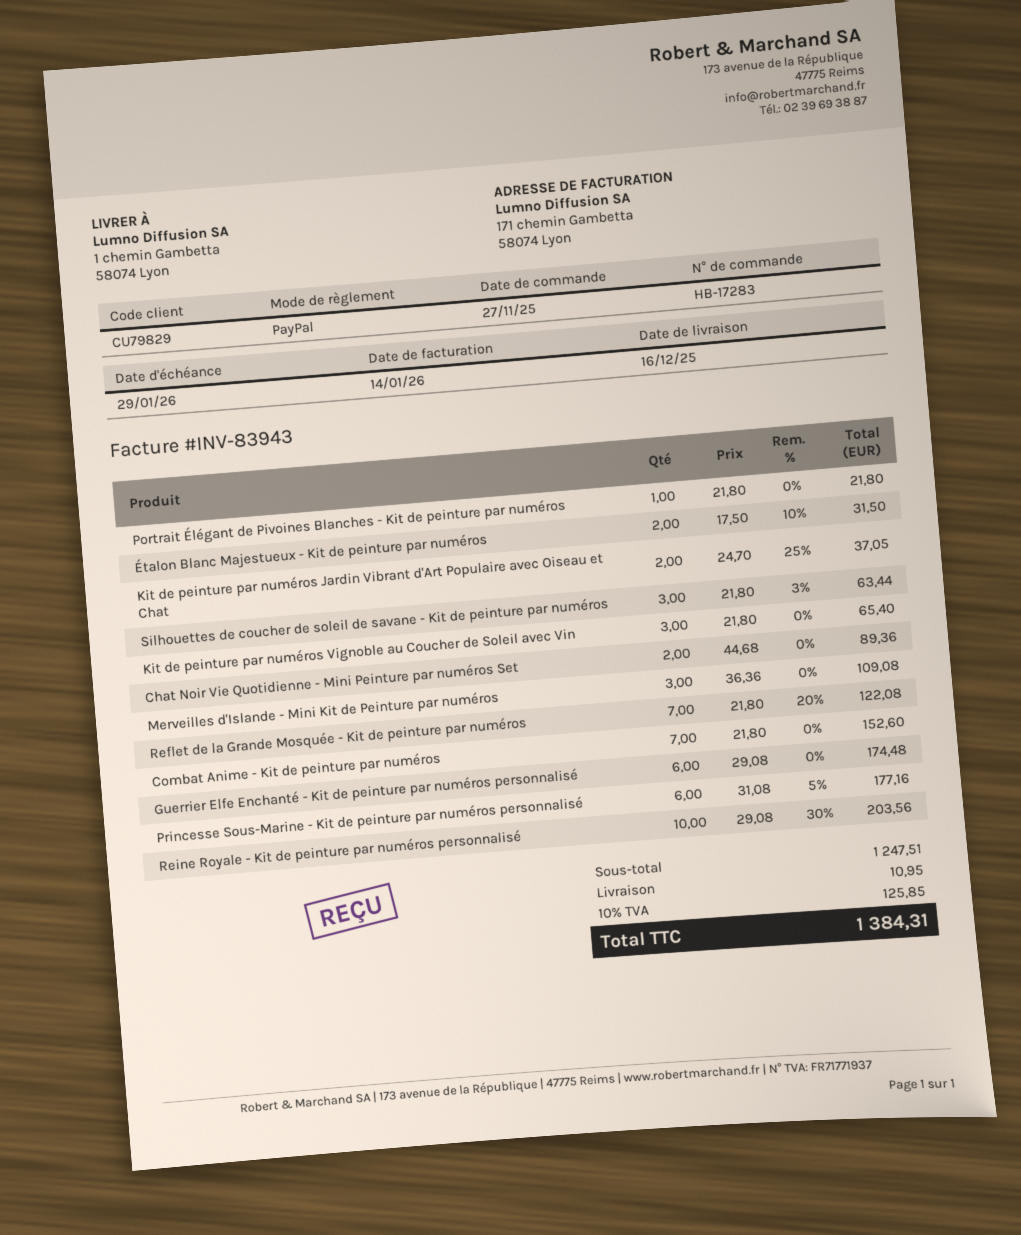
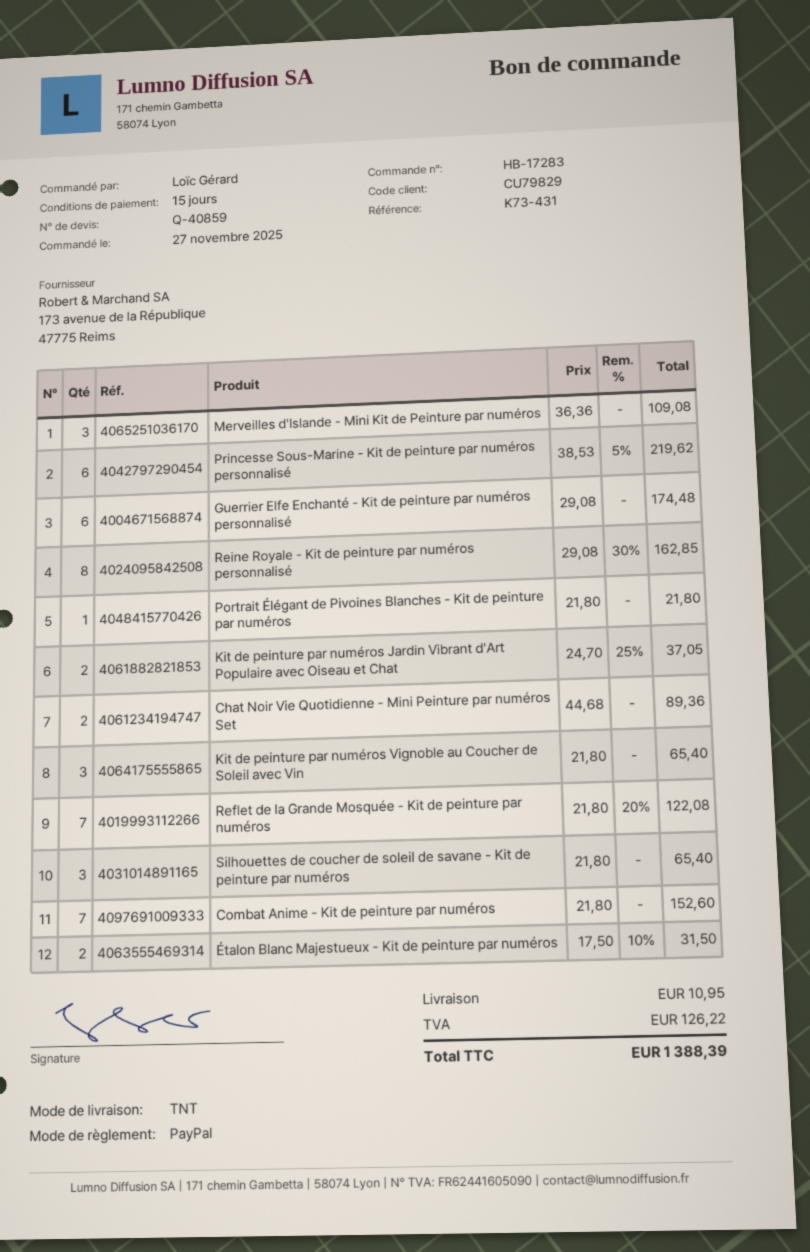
Silhouettes de coucher de soleil de savane - Kit de peinture par numéros: 3 x 21.80 - 3% = 63.44 -> 3 x 21.80 = 65.40
Princesse Sous-Marine - Kit de peinture par numéros personnalisé: 6 x 31.08 - 5% = 177.16 -> 6 x 38.53 - 5% = 219.62
Reine Royale - Kit de peinture par numéros personnalisé: 10 x 29.08 - 30% = 203.56 -> 8 x 29.08 - 30% = 162.85
tax: 125.85 -> 126.22
total: 1384.31 -> 1388.39

